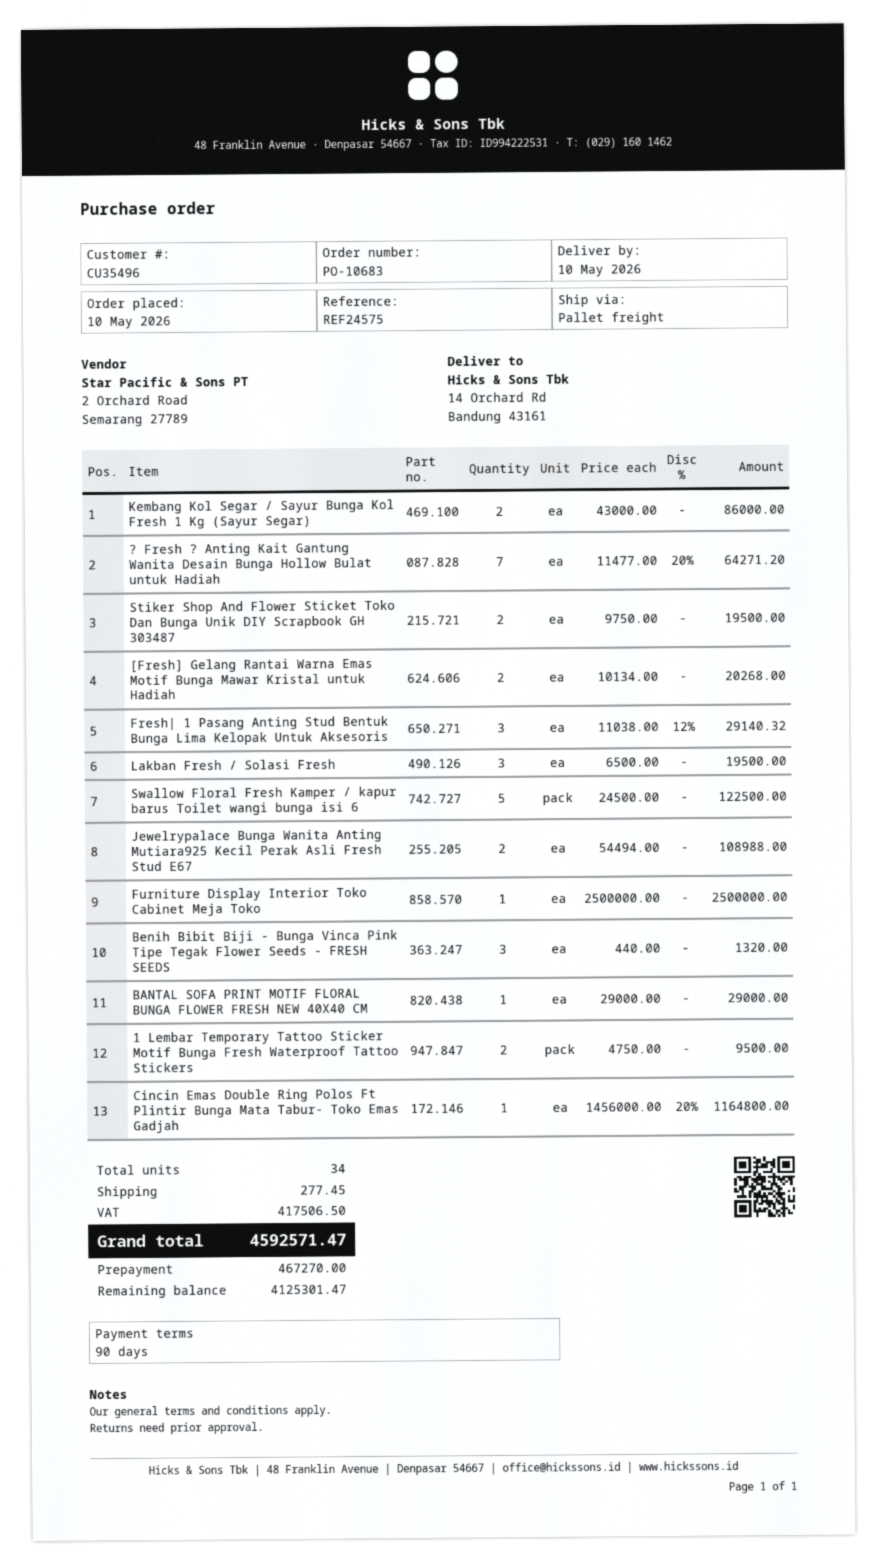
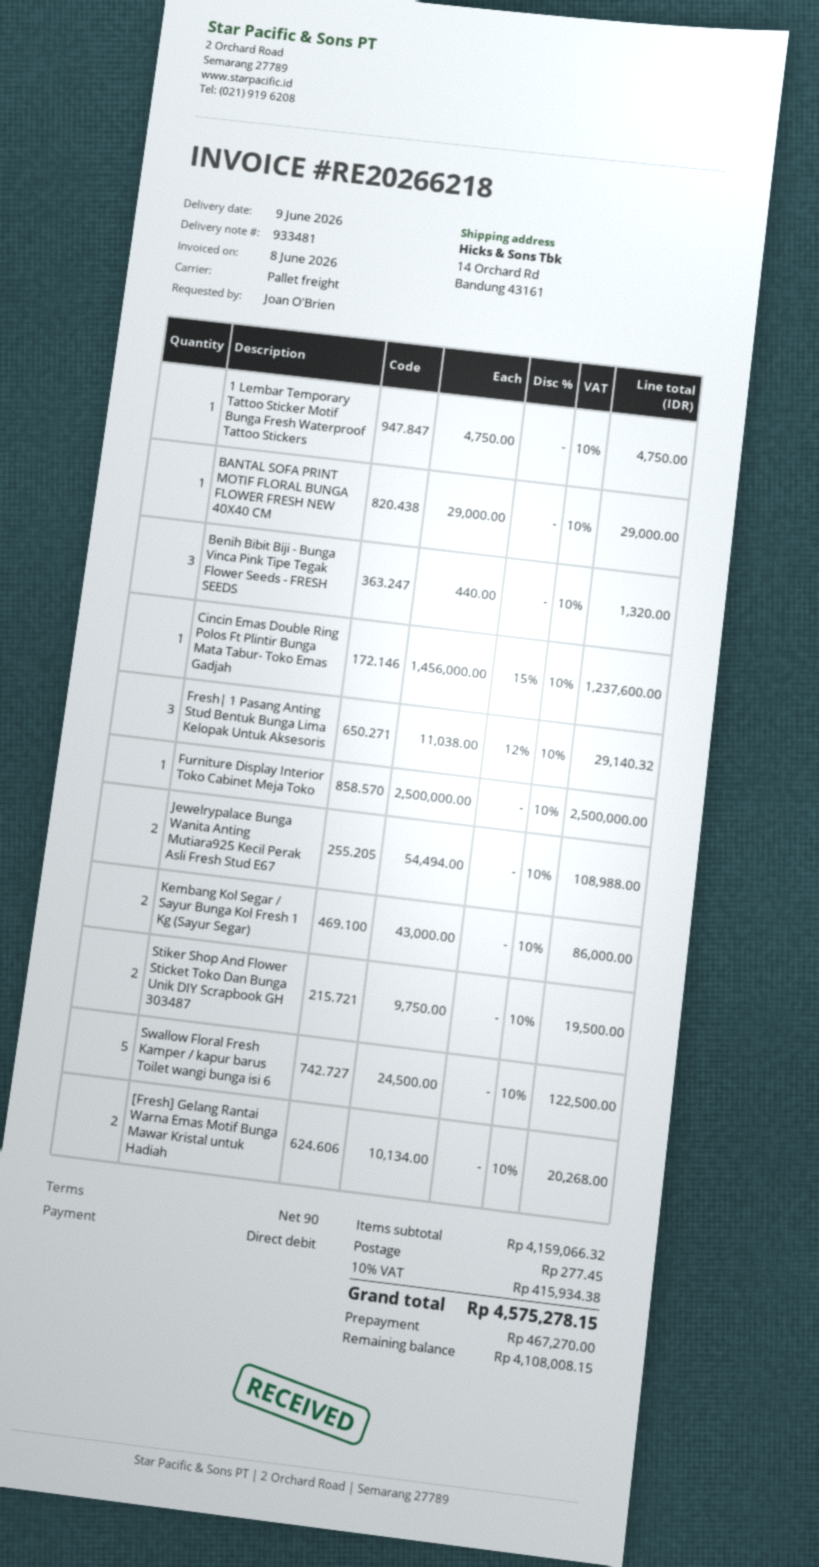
delivery date: 2026-05-10 -> 2026-06-09
? Fresh ? Anting Kait Gantung Wanita Desain Bunga Hollow Bulat untuk Hadiah: 7 x 11477.00 - 20% = 64271.20 -> none
Lakban Fresh / Solasi Fresh: 3 x 6500.00 = 19500.00 -> none
1 Lembar Temporary Tattoo Sticker Motif Bunga Fresh Waterproof Tattoo Stickers: 2 x 4750.00 = 9500.00 -> 1 x 4750.00 = 4750.00
Cincin Emas Double Ring Polos Ft Plintir Bunga Mata Tabur- Toko Emas Gadjah: 1 x 1456000.00 - 20% = 1164800.00 -> 1 x 1456000.00 - 15% = 1237600.00
tax: 417506.50 -> 415934.38
total: 4592571.47 -> 4575278.15
balance: 4125301.47 -> 4108008.15

